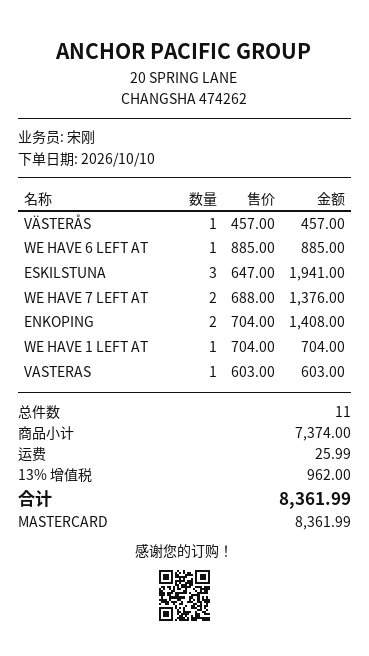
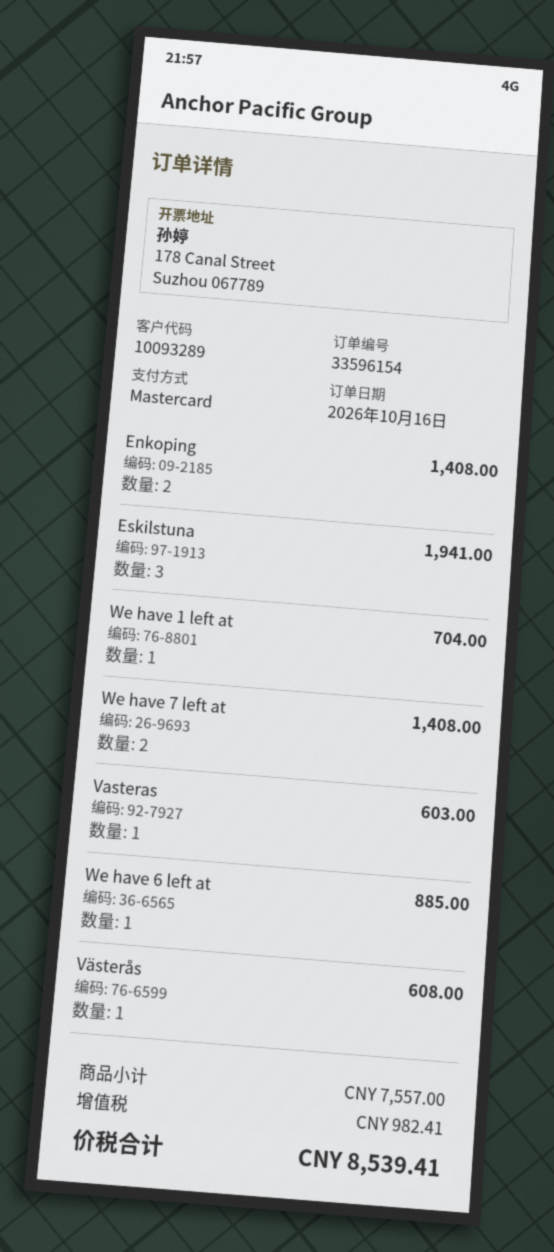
order date: 2026-10-10 -> 2026-10-16
VÄSTERÅS: 1 for 457.00 -> 1 for 608.00
WE HAVE 7 LEFT AT: 2 for 1376.00 -> 2 for 1408.00
subtotal: 7374.00 -> 7557.00
shipping: 25.99 -> none
tax: 962.00 -> 982.41
total: 8361.99 -> 8539.41

